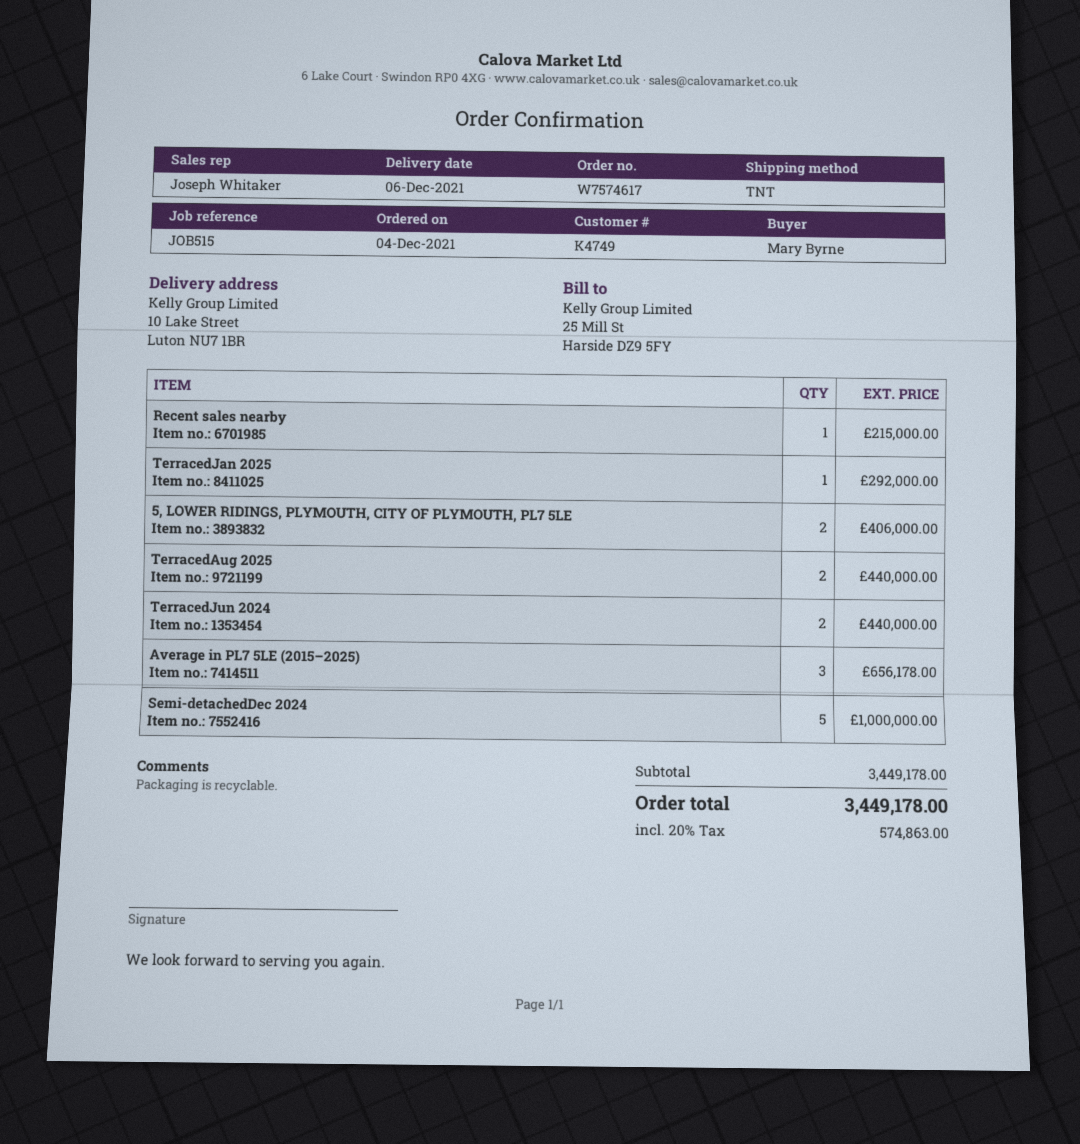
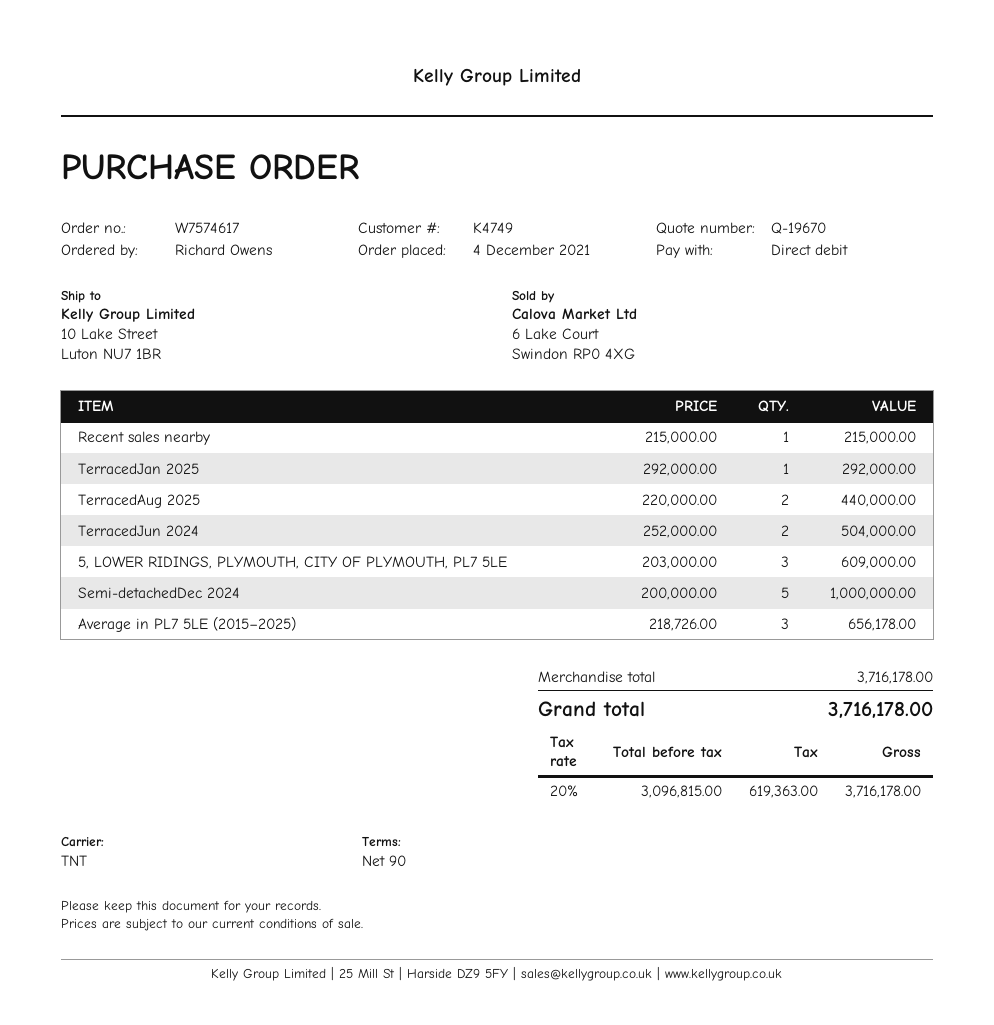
ordered by: Mary Byrne -> Richard Owens
5, LOWER RIDINGS, PLYMOUTH, CITY OF PLYMOUTH, PL7 5LE: 2 for 406000.00 -> 3 for 609000.00
TerracedJun 2024: 2 for 440000.00 -> 2 for 504000.00
subtotal: 3449178.00 -> 3716178.00
tax: 20% = 574863.00 -> 20% = 619363.00
total: 3449178.00 -> 3716178.00

